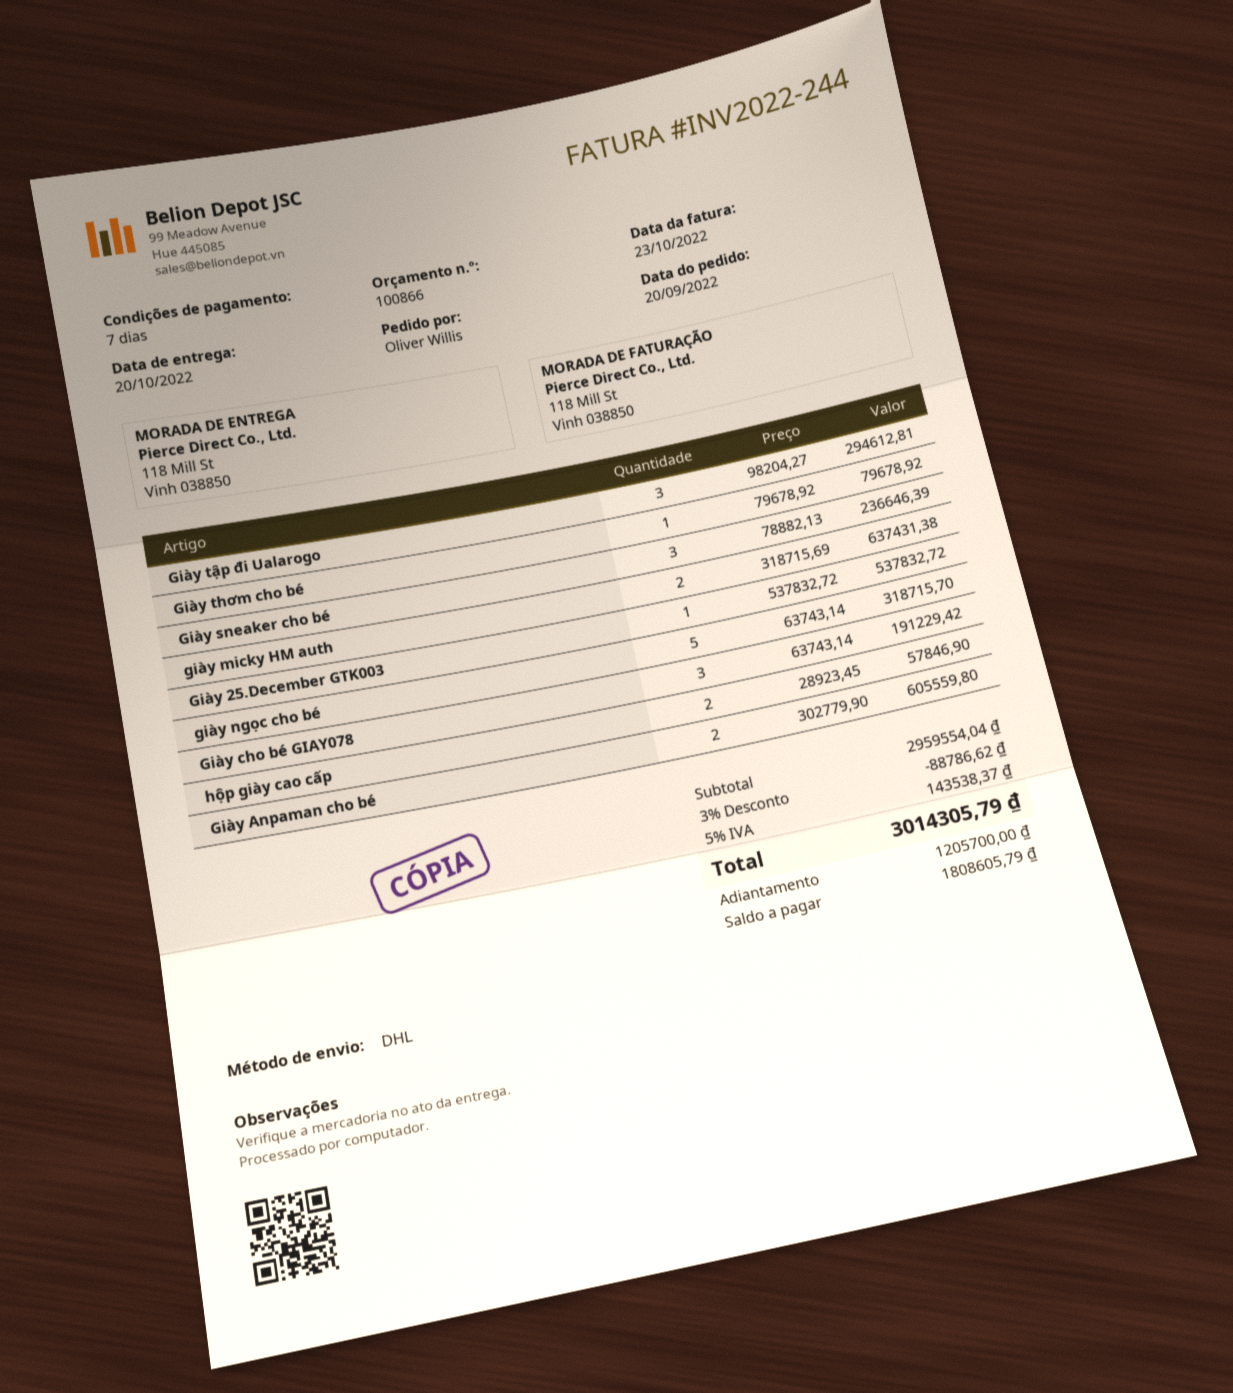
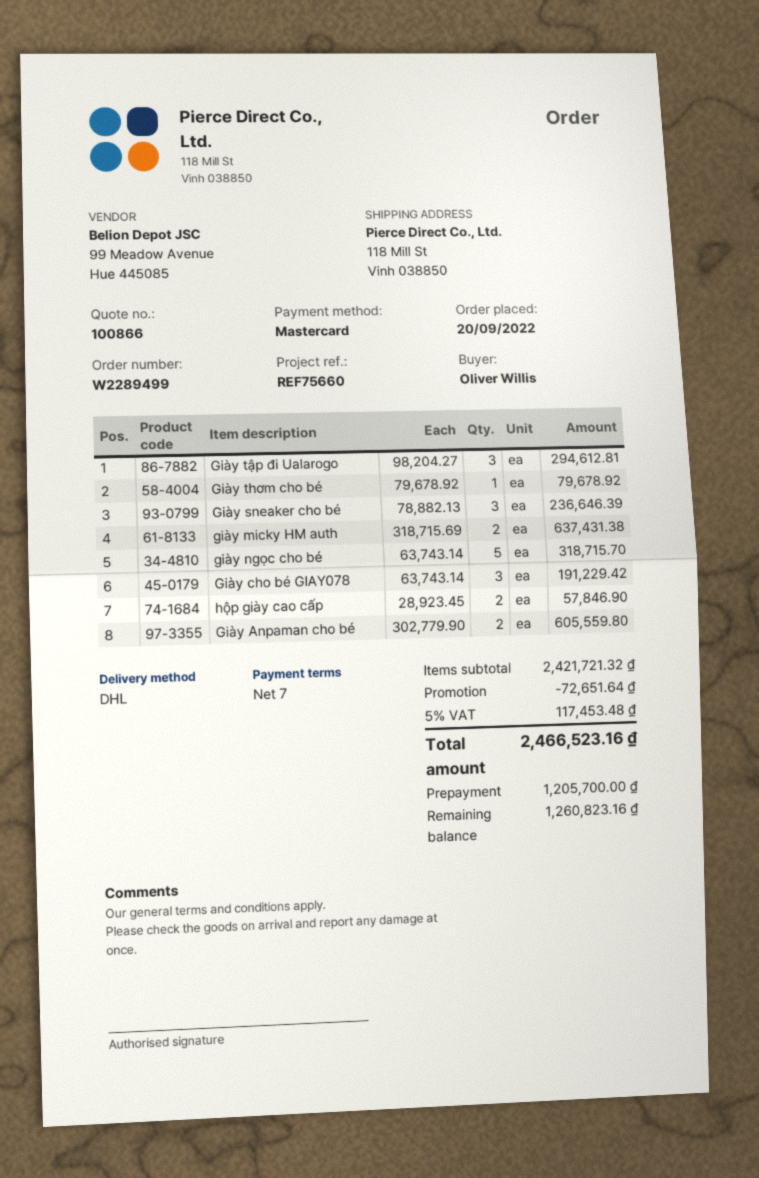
Giày 25.December GTK003: 1 x 537832.72 = 537832.72 -> none
subtotal: 2959554.04 -> 2421721.32
discount: 88786.62 -> 72651.64
tax: 5% = 143538.37 -> 5% = 117453.48
total: 3014305.79 -> 2466523.16
balance: 1808605.79 -> 1260823.16

